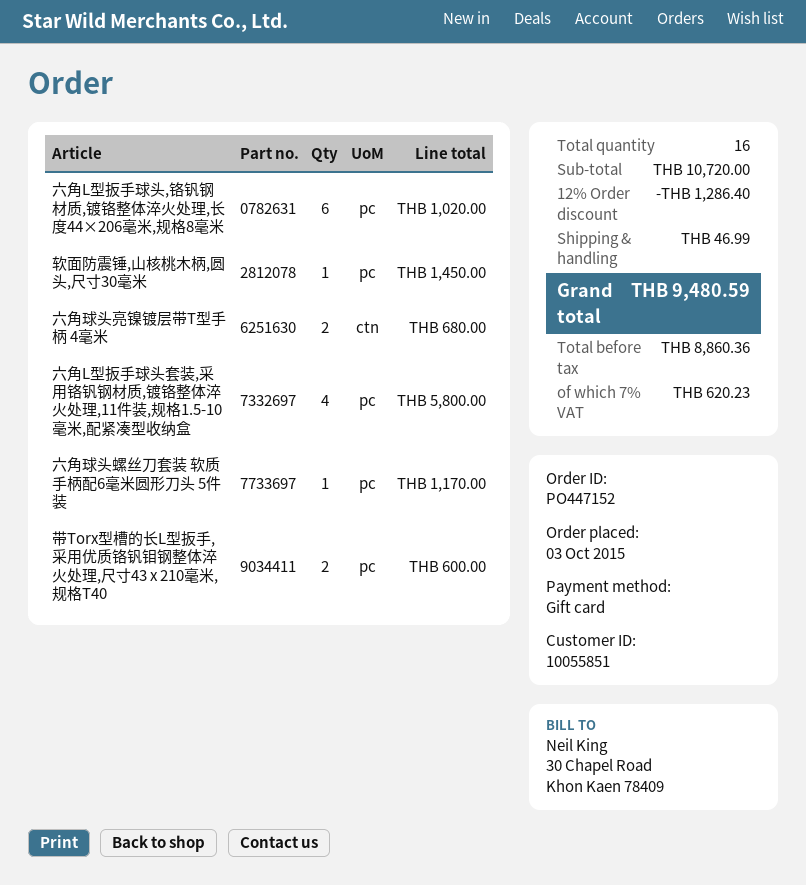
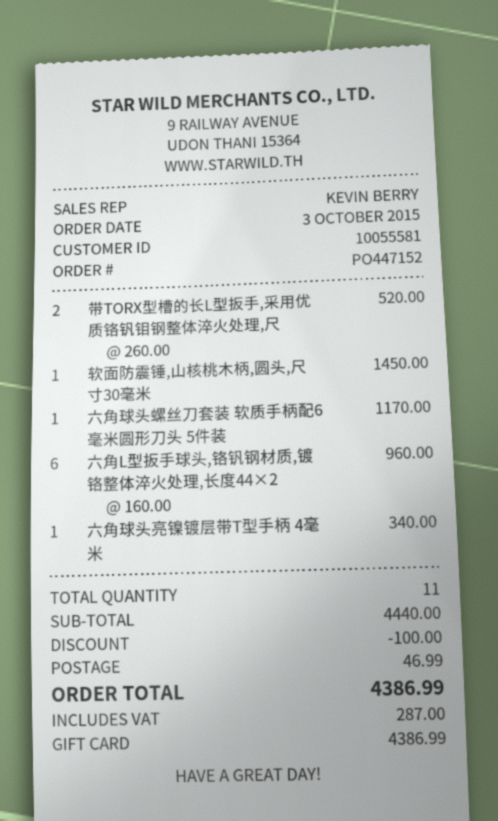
customer number: 10055851 -> 10055581
六角L型扳手球头,铬钒钢材质,镀铬整体淬火处理,长度44×206毫米,规格8毫米: 6 for 1020.00 -> 6 for 960.00
六角球头亮镍镀层带T型手柄 4毫米: 2 for 680.00 -> 1 for 340.00
六角L型扳手球头套装,采用铬钒钢材质,镀铬整体淬火处理,11件装,规格1.5-10毫米,配紧凑型收纳盒: 4 for 5800.00 -> none
带Torx型槽的长L型扳手,采用优质铬钒钼钢整体淬火处理,尺寸43 x 210毫米,规格T40: 2 for 600.00 -> 2 for 520.00
total quantity: 16 -> 11
subtotal: 10720.00 -> 4440.00
discount: 1286.40 -> 100.00
tax: 620.23 -> 287.00
total: 9480.59 -> 4386.99

